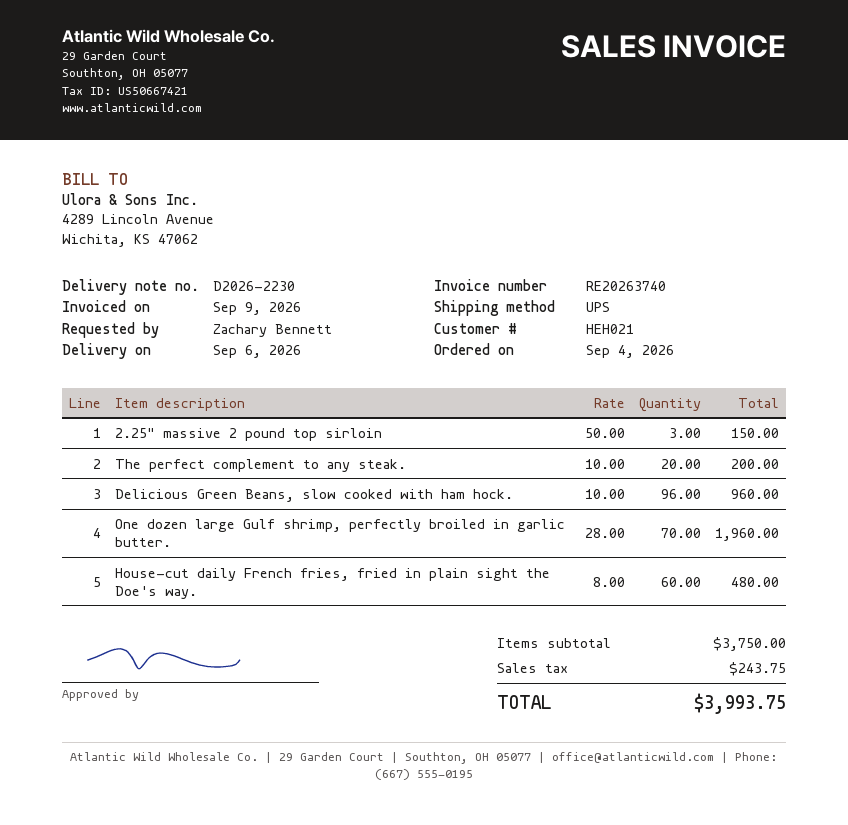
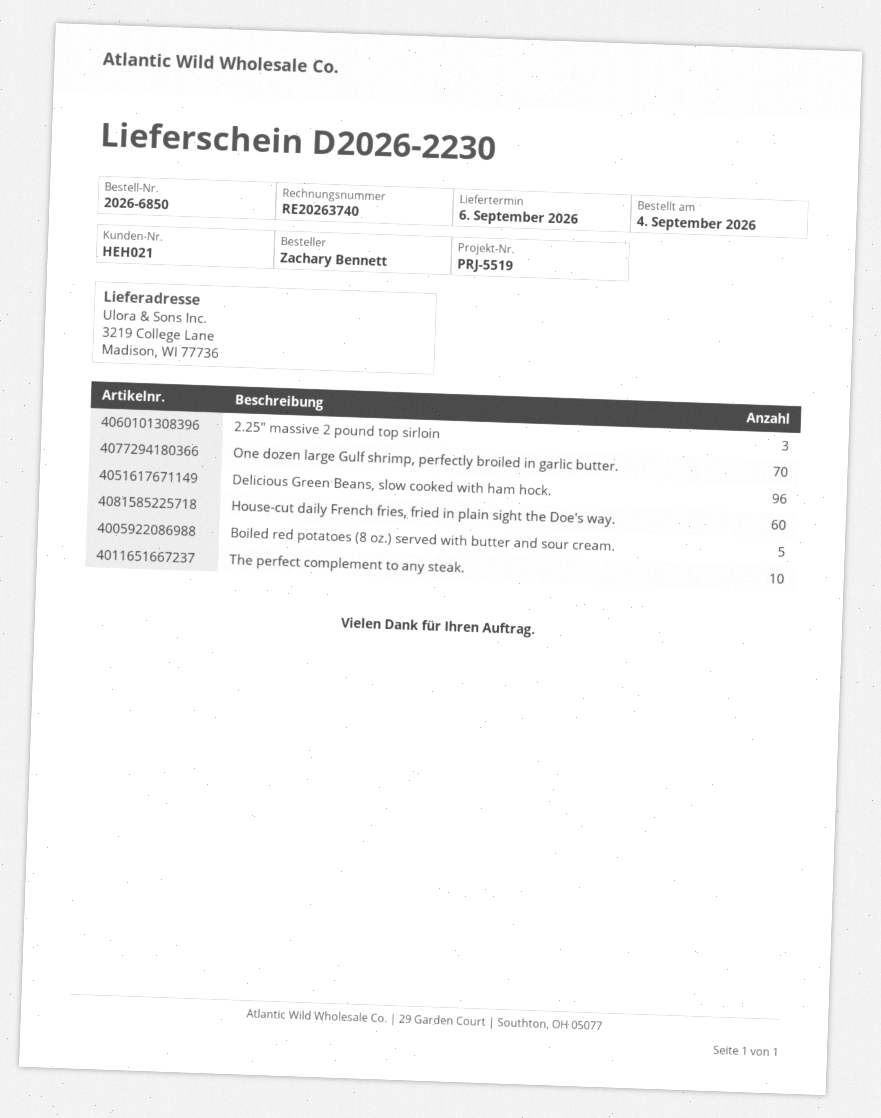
The perfect complement to any steak.: 20 -> 10
Boiled red potatoes (8 oz.) served with butter and sour cream.: none -> 5

